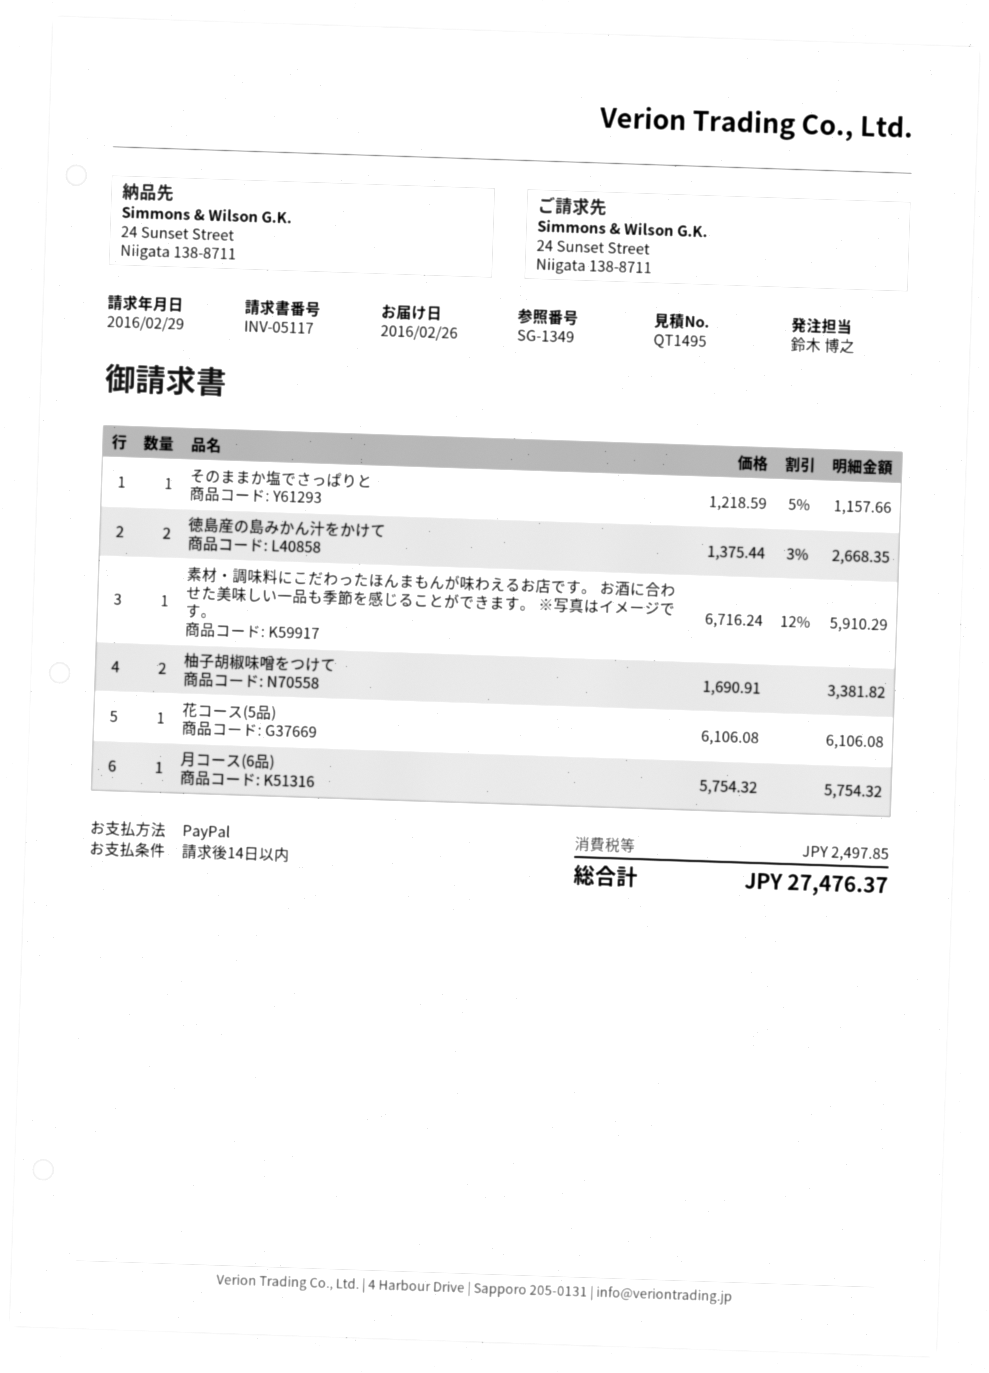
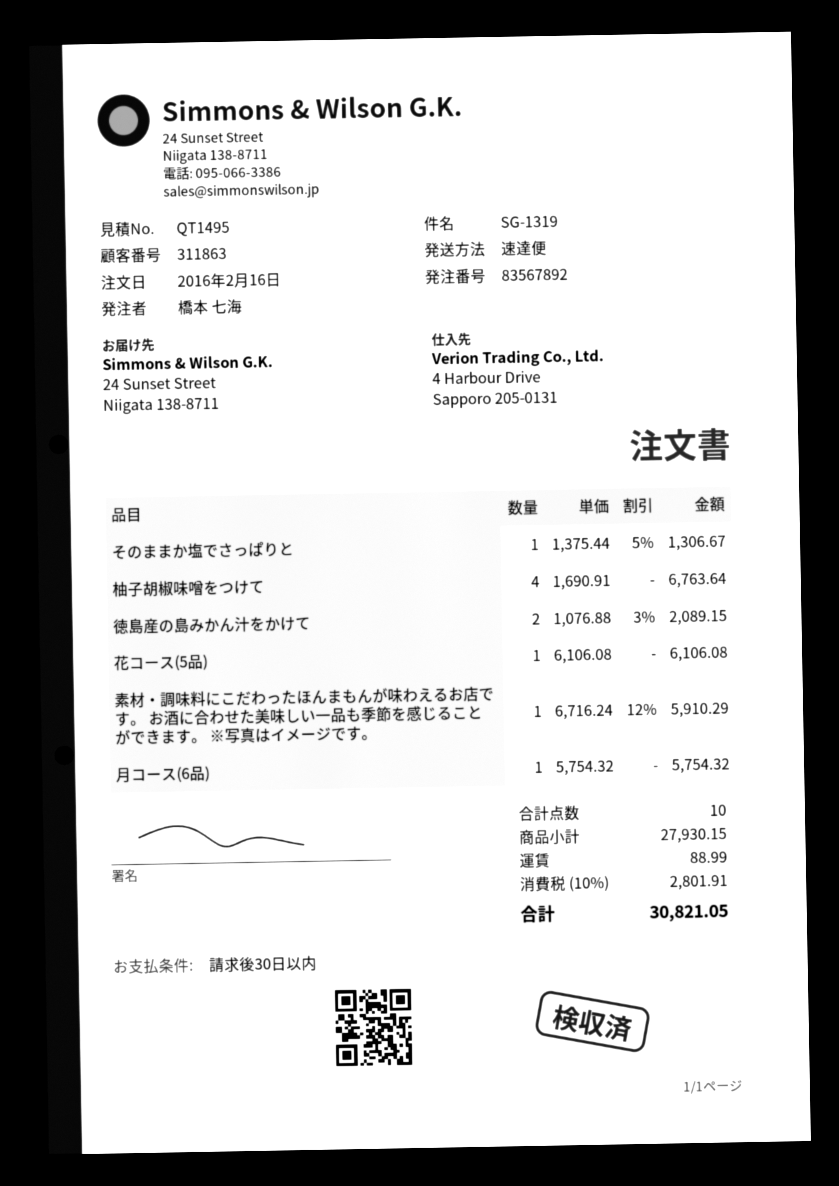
payment terms: 14 days -> 30 days
reference: SG-1349 -> SG-1319
ordered by: 鈴木 博之 -> 橋本 七海
そのままか塩でさっぱりと: 1 x 1218.59 - 5% = 1157.66 -> 1 x 1375.44 - 5% = 1306.67
徳島産の島みかん汁をかけて: 2 x 1375.44 - 3% = 2668.35 -> 2 x 1076.88 - 3% = 2089.15
柚子胡椒味噌をつけて: 2 x 1690.91 = 3381.82 -> 4 x 1690.91 = 6763.64
shipping: none -> 88.99
tax: 2497.85 -> 2801.91
total: 27476.37 -> 30821.05

